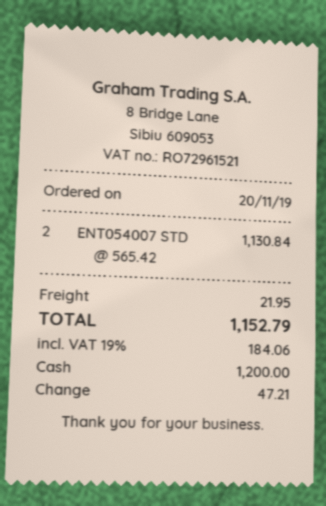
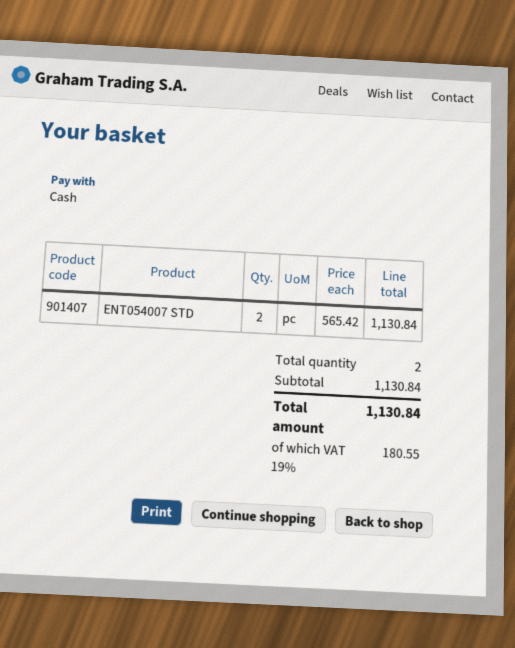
shipping: 21.95 -> none
tax: 19% = 184.06 -> 19% = 180.55
total: 1152.79 -> 1130.84

